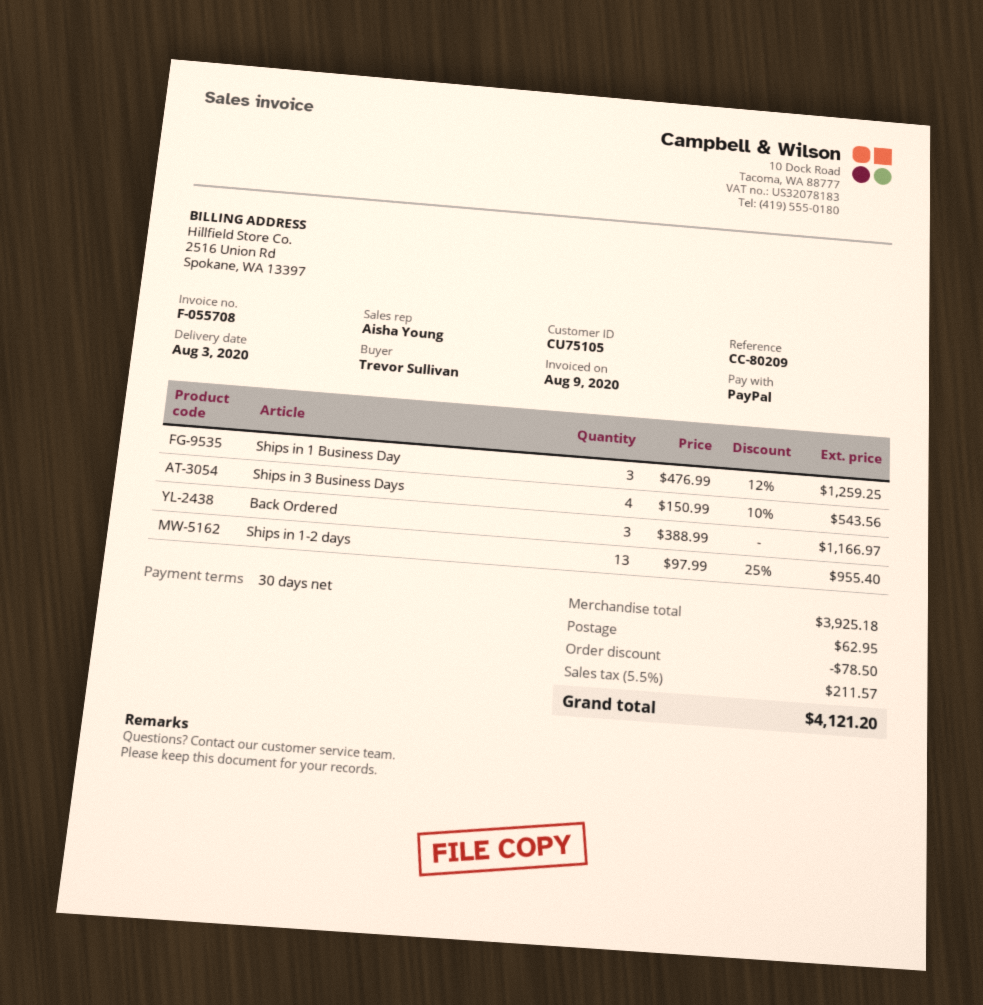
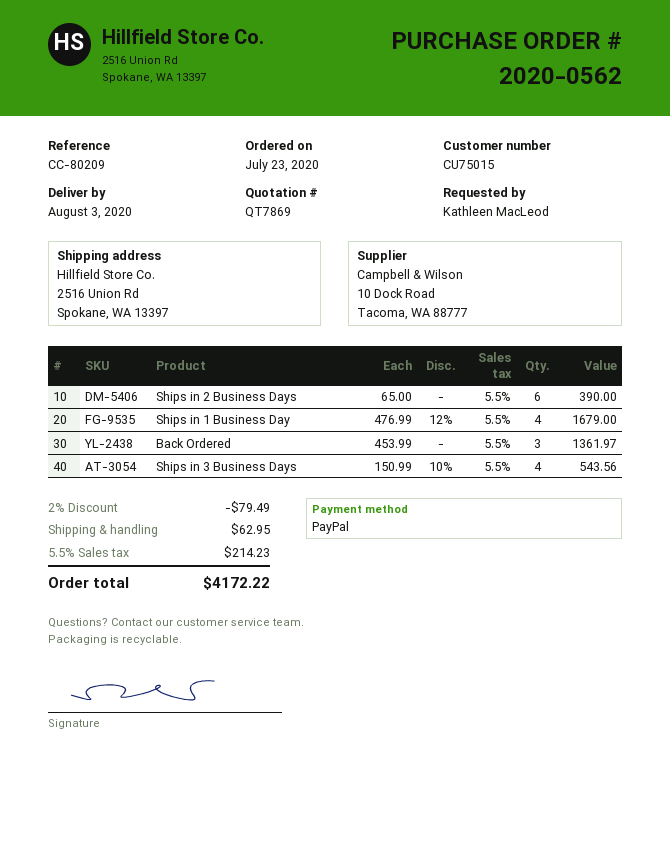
customer number: CU75105 -> CU75015
ordered by: Trevor Sullivan -> Kathleen MacLeod
Ships in 1 Business Day: 3 x 476.99 - 12% = 1259.25 -> 4 x 476.99 - 12% = 1679.00
Back Ordered: 3 x 388.99 = 1166.97 -> 3 x 453.99 = 1361.97
Ships in 1-2 days: 13 x 97.99 - 25% = 955.40 -> none
Ships in 2 Business Days: none -> 6 x 65.00 = 390.00
discount: 78.50 -> 79.49
tax: 5.5% = 211.57 -> 5.5% = 214.23
total: 4121.20 -> 4172.22

